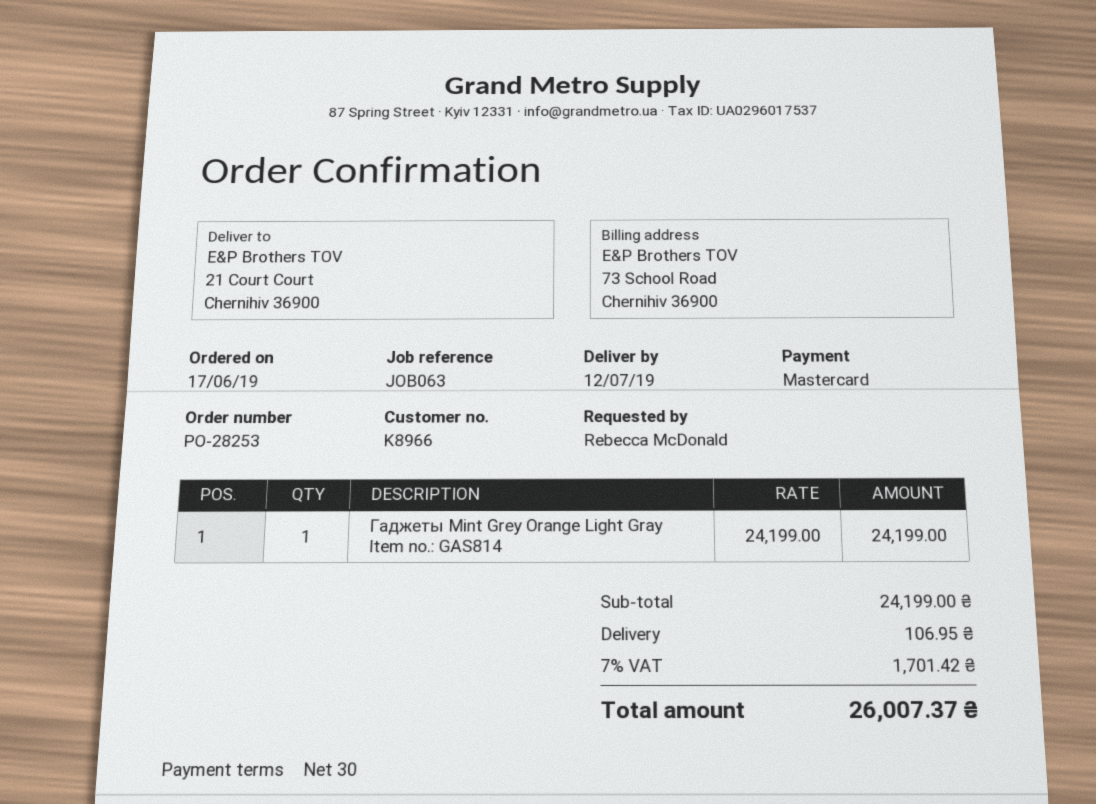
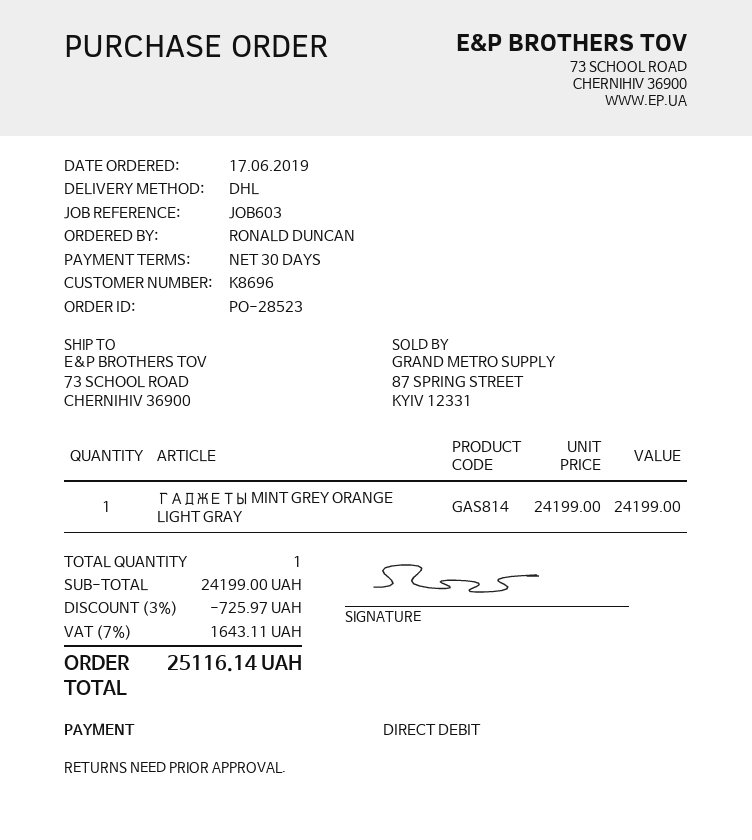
order number: PO-28253 -> PO-28523
customer number: K8966 -> K8696
reference: JOB063 -> JOB603
ordered by: Rebecca McDonald -> RONALD DUNCAN
payment method: Mastercard -> direct debit
ship to: 21 Court Court, Chernihiv 36900 -> 73 SCHOOL ROAD, CHERNIHIV 36900
discount: none -> 3% = 725.97
shipping: 106.95 -> none
tax: 7% = 1701.42 -> 7% = 1643.11
total: 26007.37 -> 25116.14

